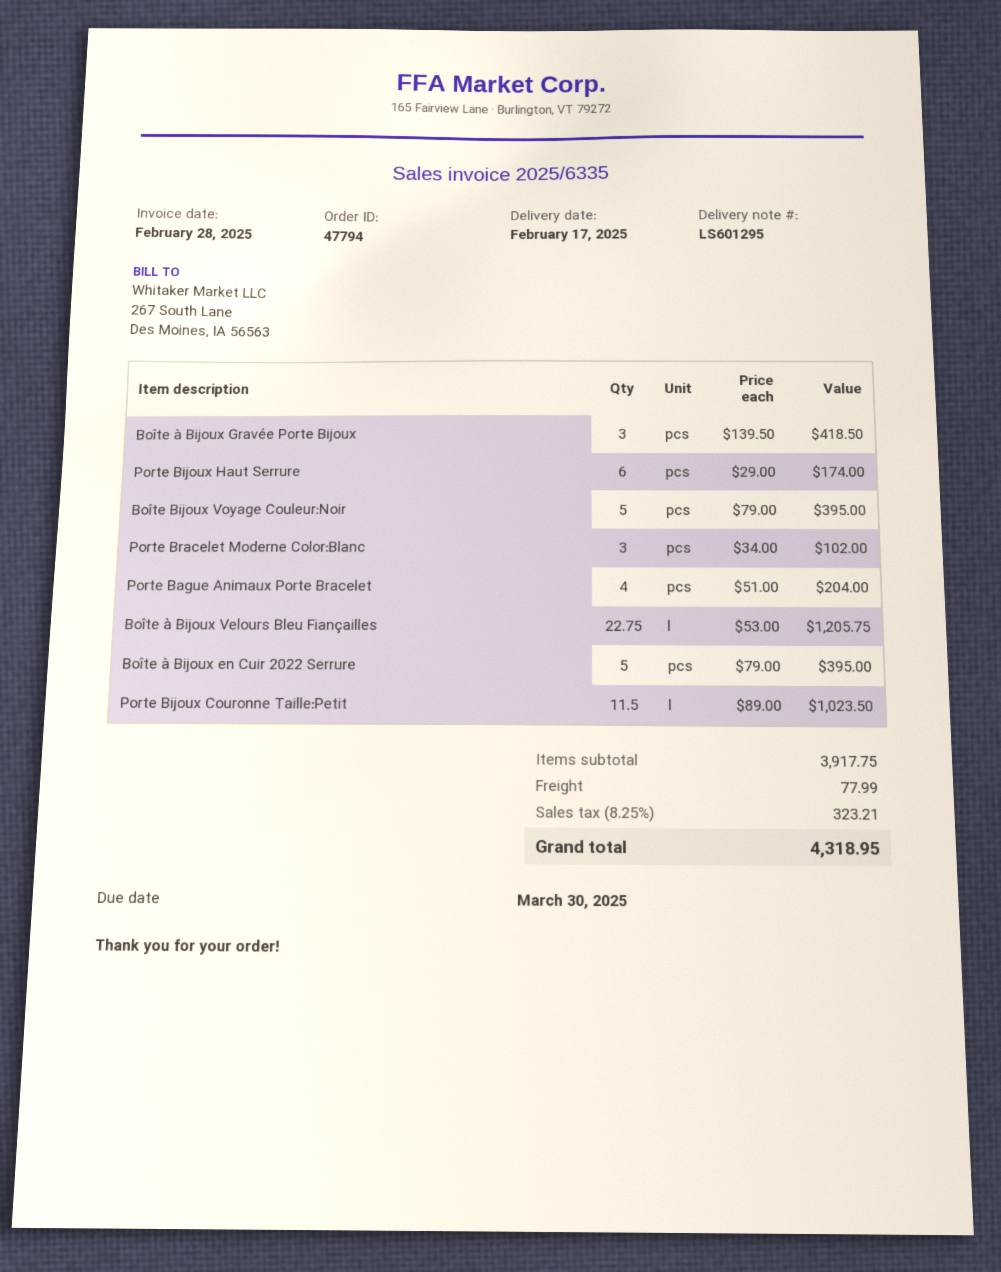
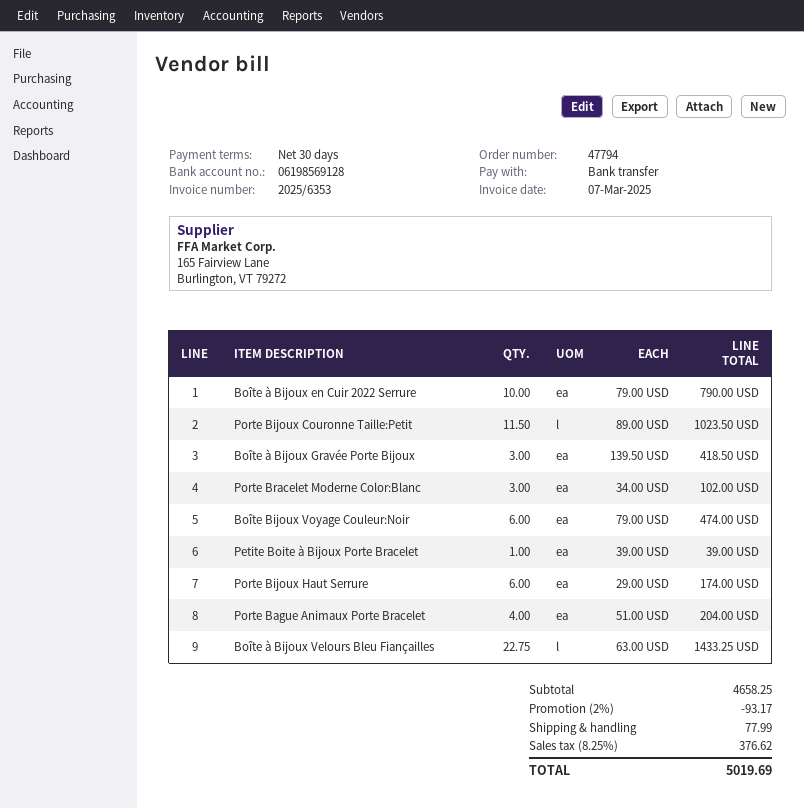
invoice number: 2025/6335 -> 2025/6353
invoice date: 2025-02-28 -> 2025-03-07
Boîte Bijoux Voyage Couleur:Noir: 5 x 79.00 = 395.00 -> 6 x 79.00 = 474.00
Boîte à Bijoux Velours Bleu Fiançailles: 22.75 x 53.00 = 1205.75 -> 22.75 x 63.00 = 1433.25
Boîte à Bijoux en Cuir 2022 Serrure: 5 x 79.00 = 395.00 -> 10 x 79.00 = 790.00
Petite Boite à Bijoux Porte Bracelet: none -> 1 x 39.00 = 39.00
subtotal: 3917.75 -> 4658.25
discount: none -> 2% = 93.17
tax: 8.25% = 323.21 -> 8.25% = 376.62
total: 4318.95 -> 5019.69

